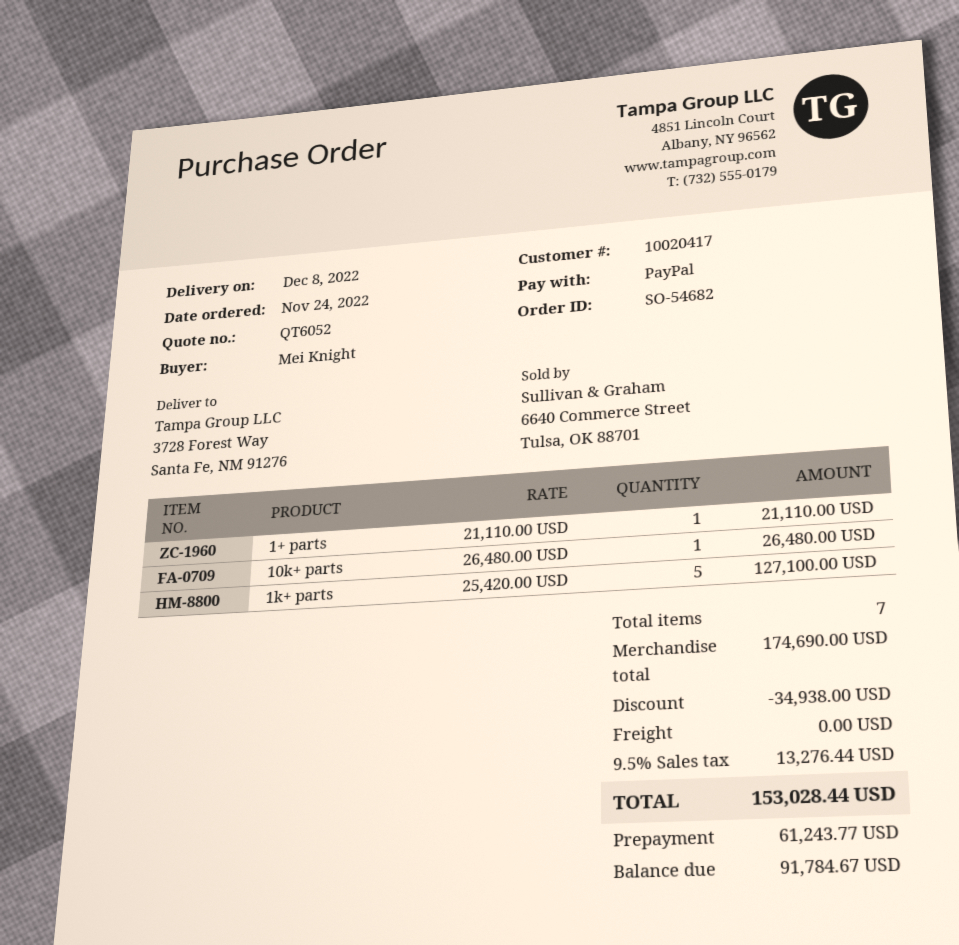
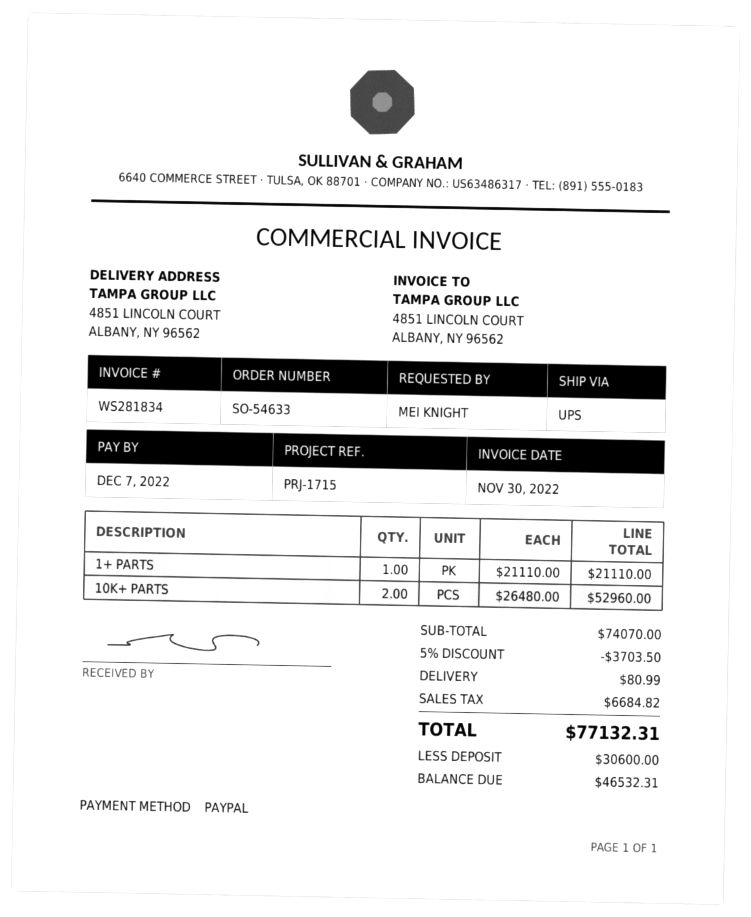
order number: SO-54682 -> SO-54633
ship to: 3728 Forest Way, Santa Fe, NM 91276 -> 4851 LINCOLN COURT, ALBANY, NY 96562
10k+ parts: 1 x 26480.00 = 26480.00 -> 2 x 26480.00 = 52960.00
1k+ parts: 5 x 25420.00 = 127100.00 -> none
subtotal: 174690.00 -> 74070.00
discount: 34938.00 -> 3703.50
shipping: 0.00 -> 80.99
tax: 13276.44 -> 6684.82
total: 153028.44 -> 77132.31
deposit: 61243.77 -> 30600.00
balance: 91784.67 -> 46532.31

